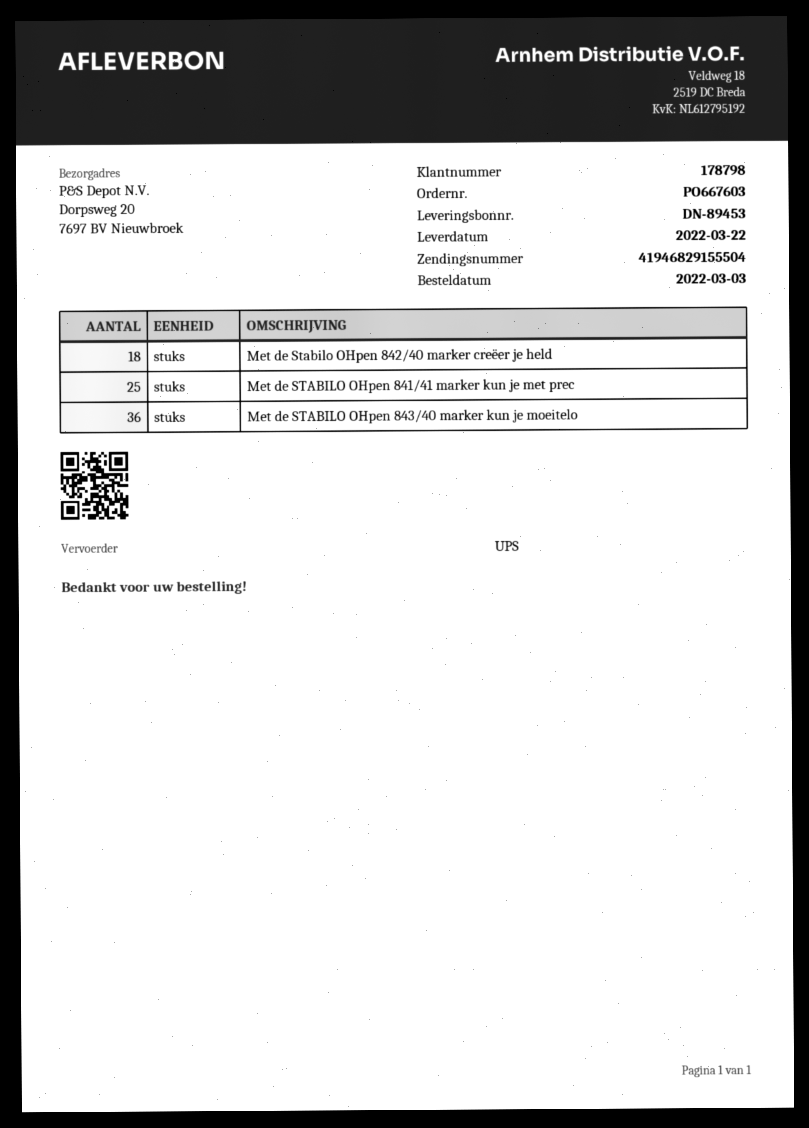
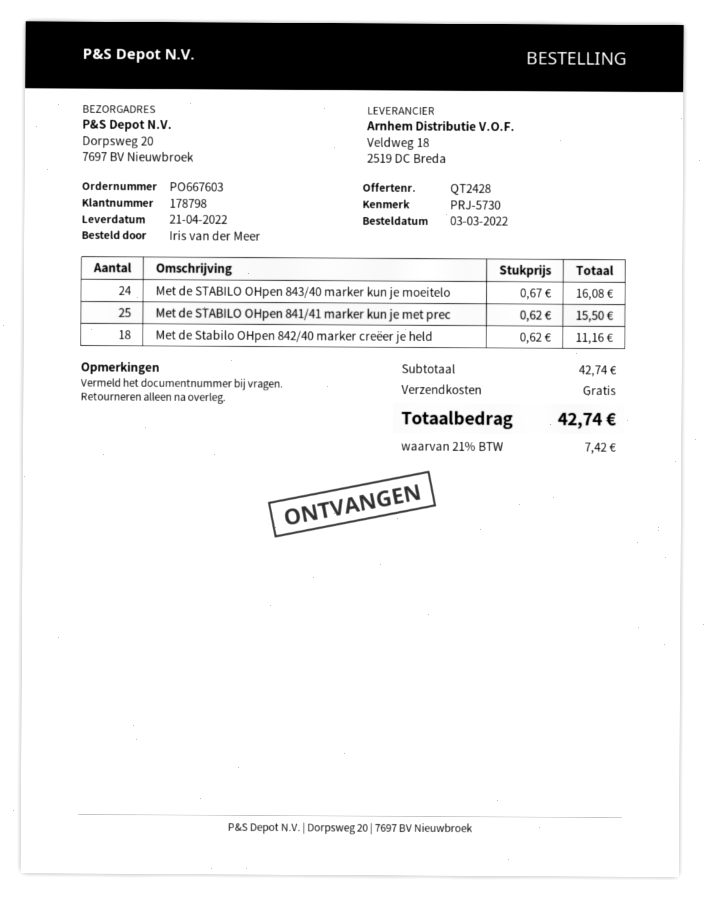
delivery date: 2022-03-22 -> 2022-04-21
Met de STABILO OHpen 843/40 marker kun je moeitelo: 36 -> 24

